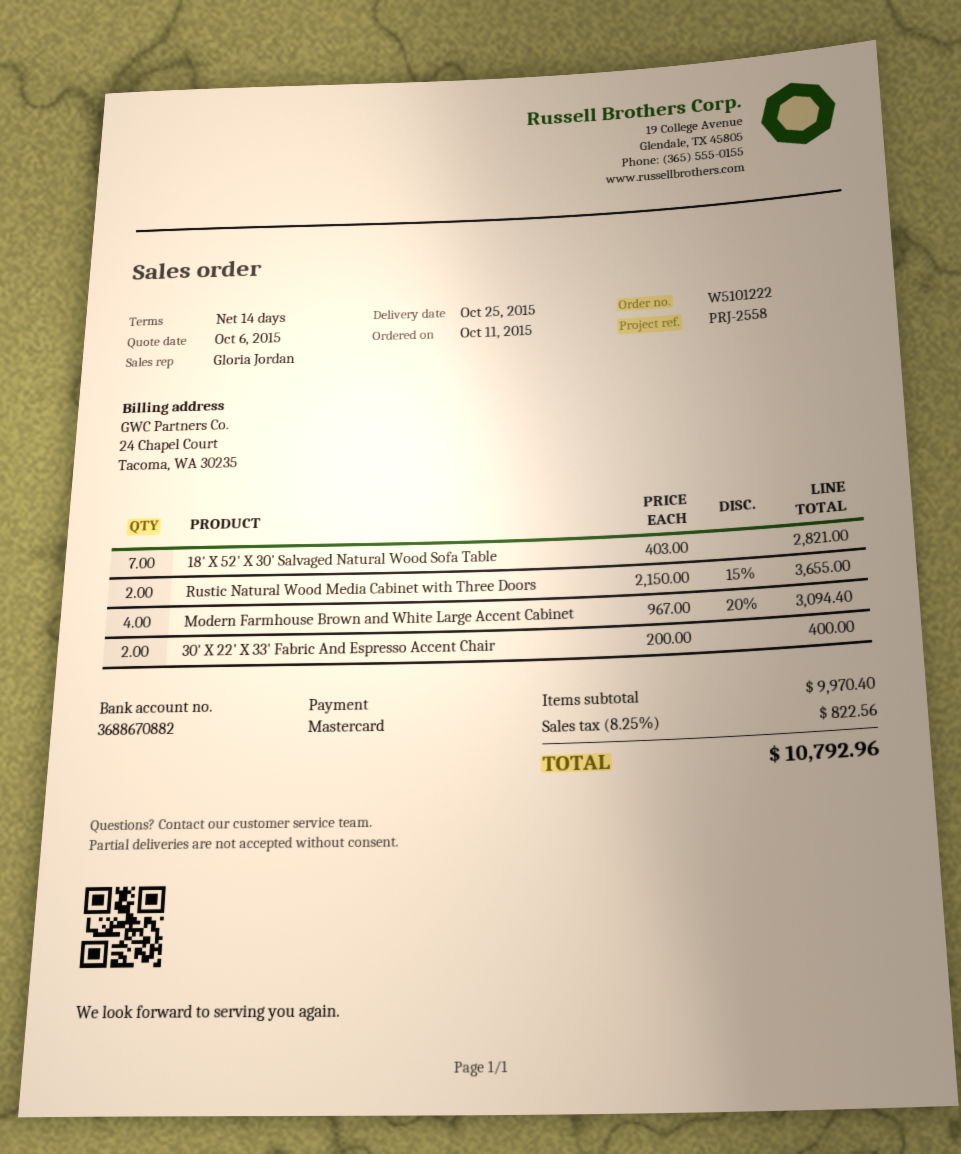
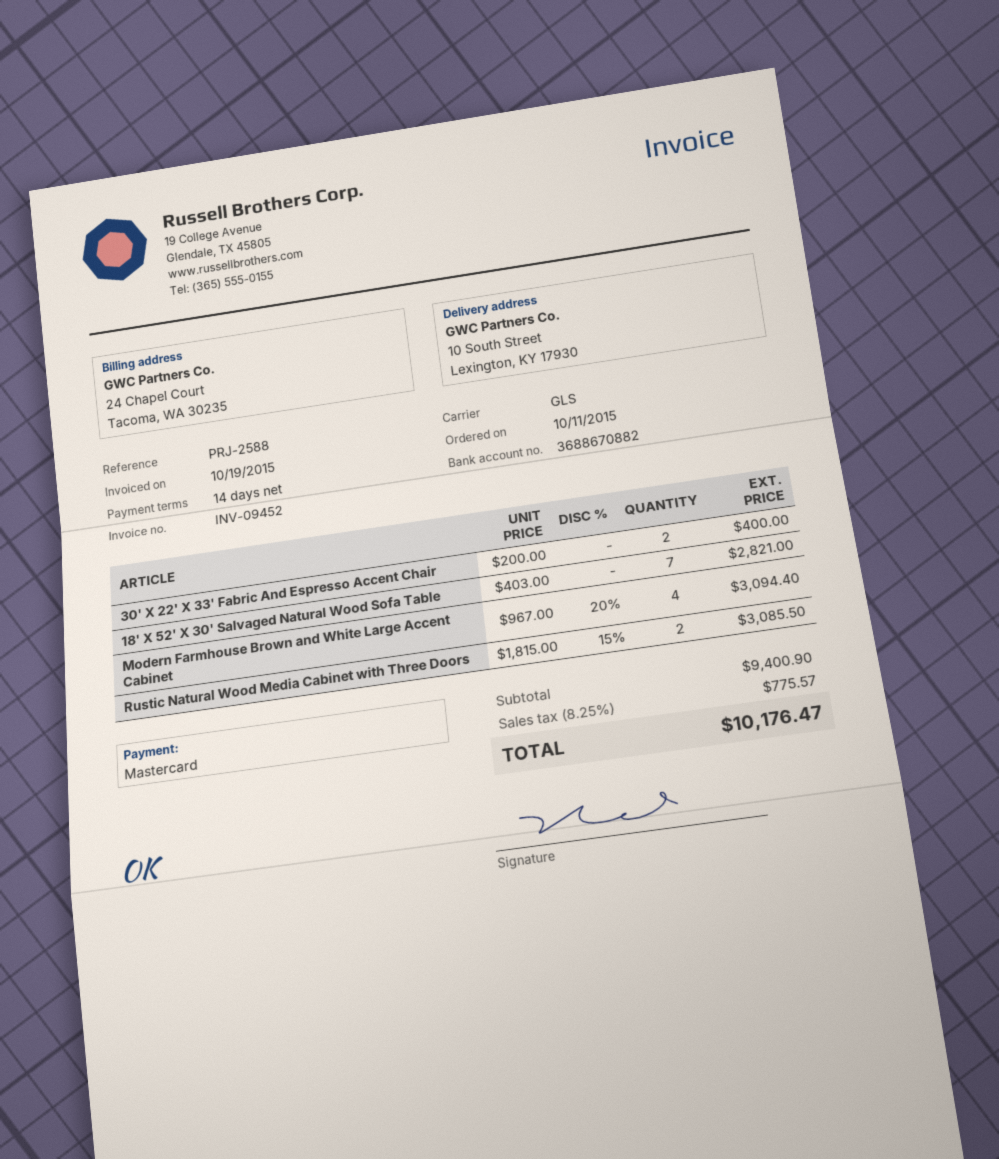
reference: PRJ-2558 -> PRJ-2588
Rustic Natural Wood Media Cabinet with Three Doors: 2 x 2150.00 - 15% = 3655.00 -> 2 x 1815.00 - 15% = 3085.50
subtotal: 9970.40 -> 9400.90
tax: 8.25% = 822.56 -> 8.25% = 775.57
total: 10792.96 -> 10176.47

